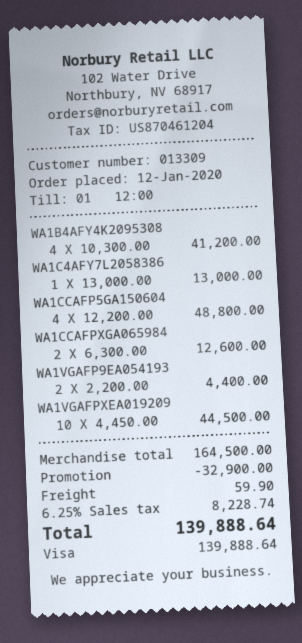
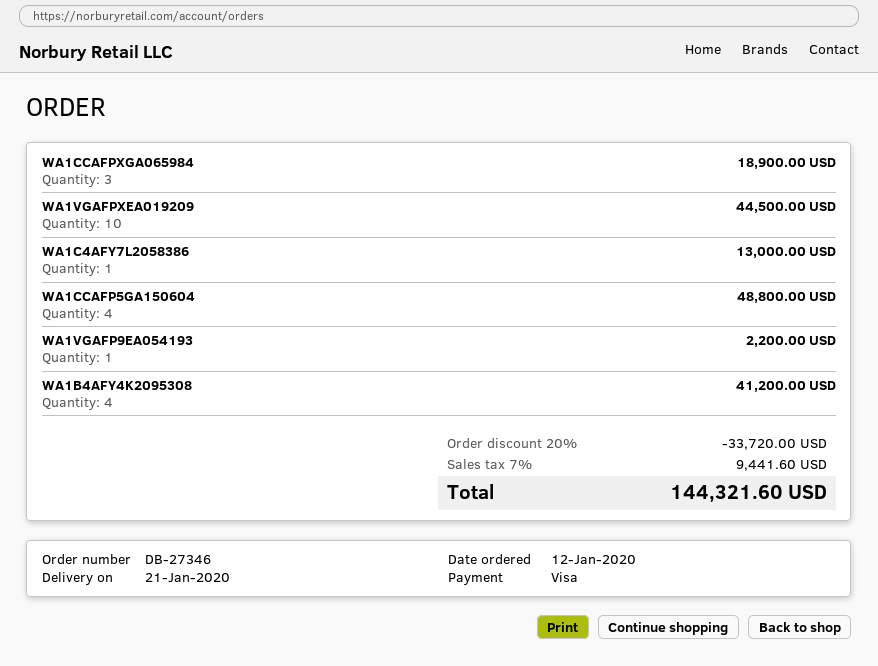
WA1CCAFPXGA065984: 2 for 12600.00 -> 3 for 18900.00
WA1VGAFP9EA054193: 2 for 4400.00 -> 1 for 2200.00
discount: 32900.00 -> 33720.00
shipping: 59.90 -> none
tax: 6.25% = 8228.74 -> 7% = 9441.60
total: 139888.64 -> 144321.60

